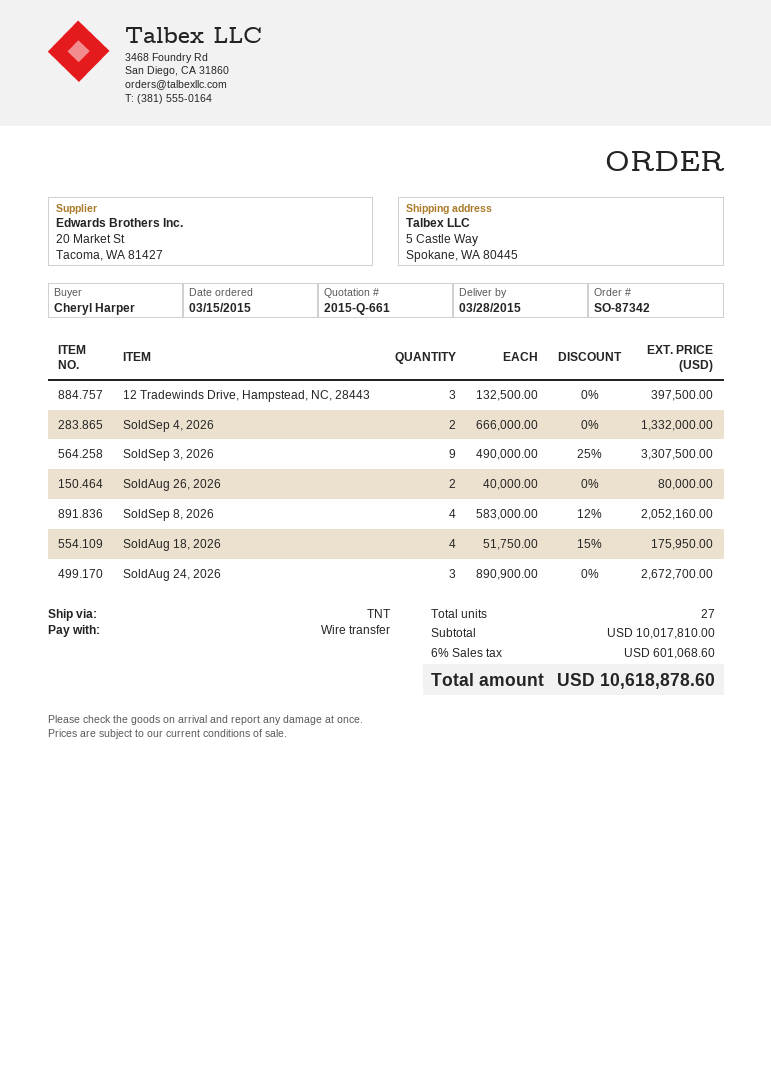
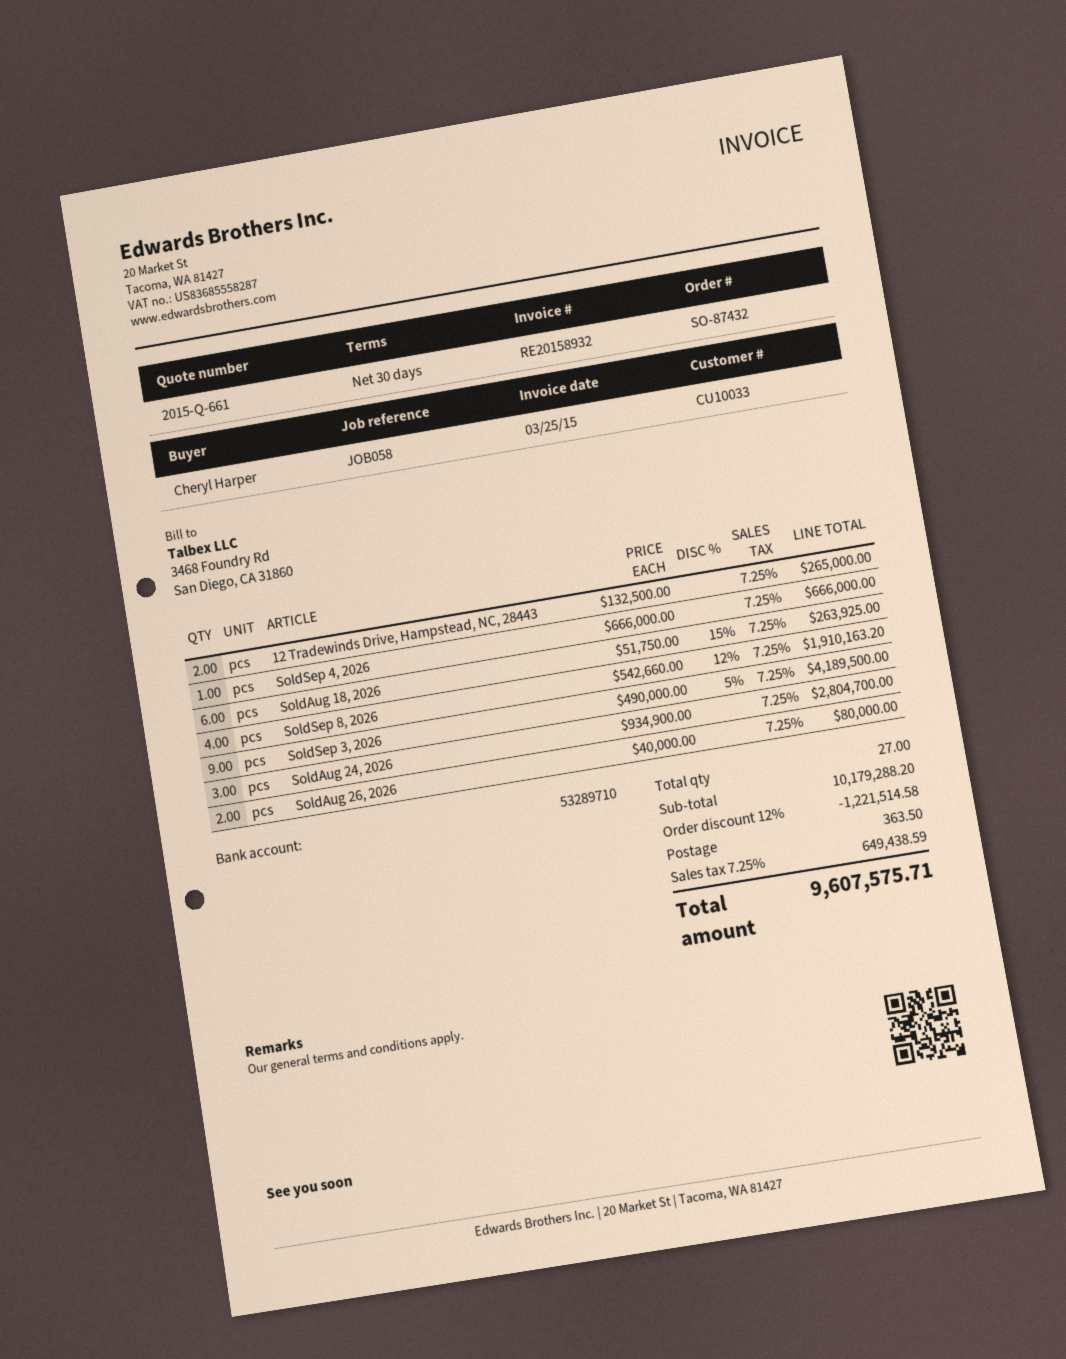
order number: SO-87342 -> SO-87432
12 Tradewinds Drive, Hampstead, NC, 28443: 3 x 132500.00 = 397500.00 -> 2 x 132500.00 = 265000.00
SoldSep 4, 2026: 2 x 666000.00 = 1332000.00 -> 1 x 666000.00 = 666000.00
SoldSep 3, 2026: 9 x 490000.00 - 25% = 3307500.00 -> 9 x 490000.00 - 5% = 4189500.00
SoldSep 8, 2026: 4 x 583000.00 - 12% = 2052160.00 -> 4 x 542660.00 - 12% = 1910163.20
SoldAug 18, 2026: 4 x 51750.00 - 15% = 175950.00 -> 6 x 51750.00 - 15% = 263925.00
SoldAug 24, 2026: 3 x 890900.00 = 2672700.00 -> 3 x 934900.00 = 2804700.00
subtotal: 10017810.00 -> 10179288.20
discount: none -> 12% = 1221514.58
shipping: none -> 363.50
tax: 6% = 601068.60 -> 7.25% = 649438.59
total: 10618878.60 -> 9607575.71

